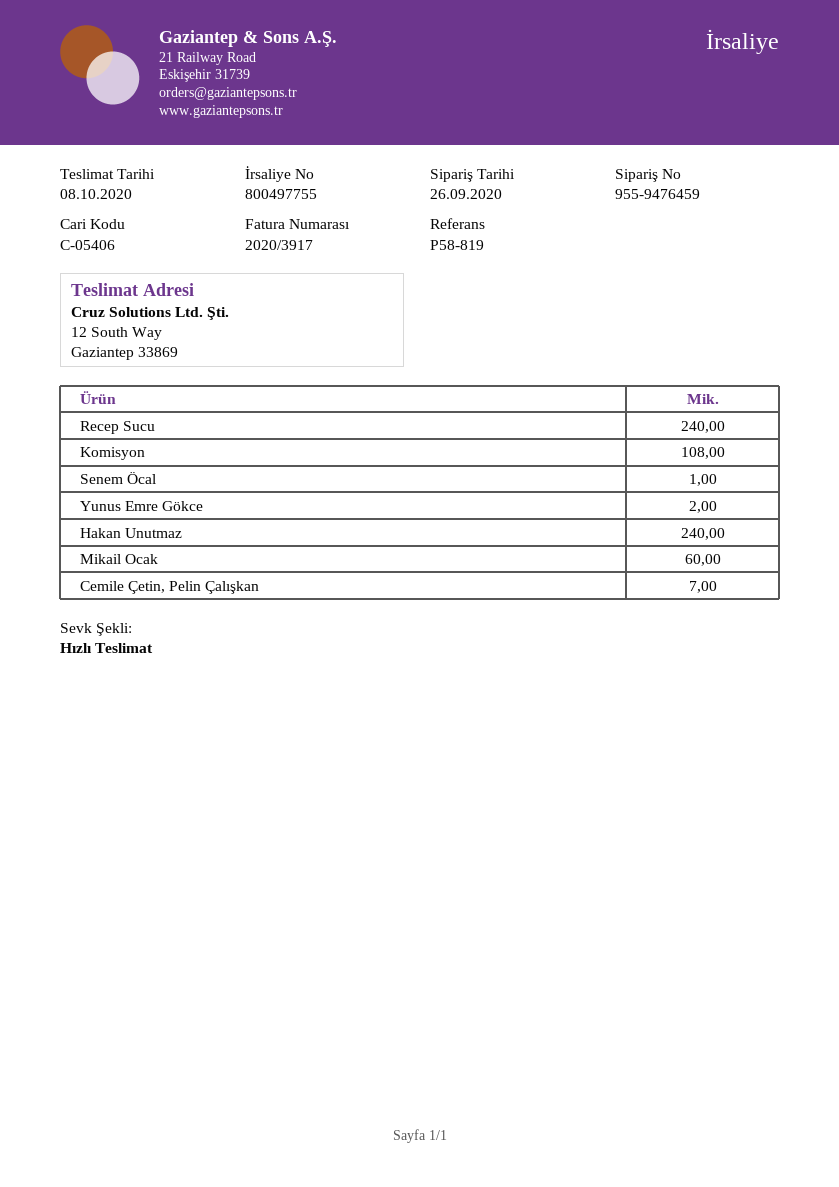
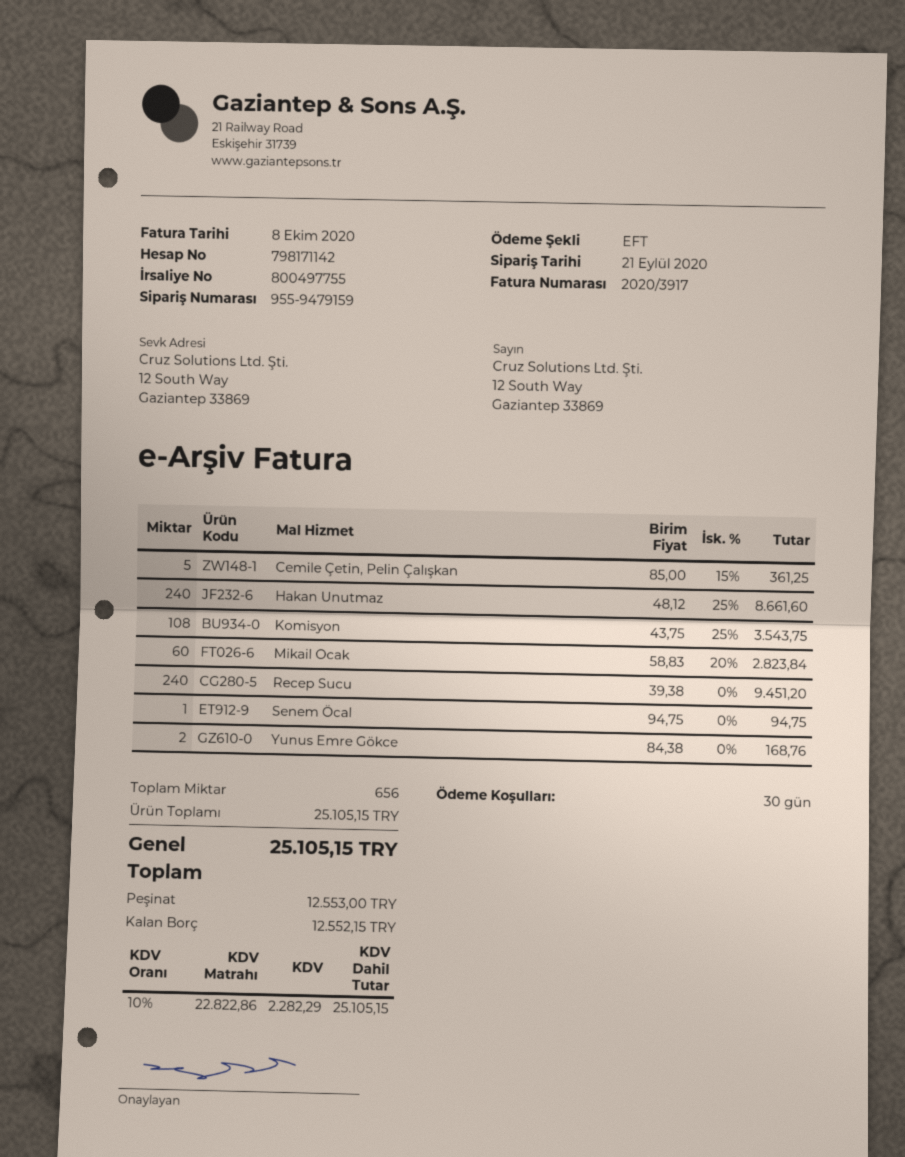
order number: 955-9476459 -> 955-9479159
order date: 2020-09-26 -> 2020-09-21
Cemile Çetin, Pelin Çalışkan: 7 -> 5

